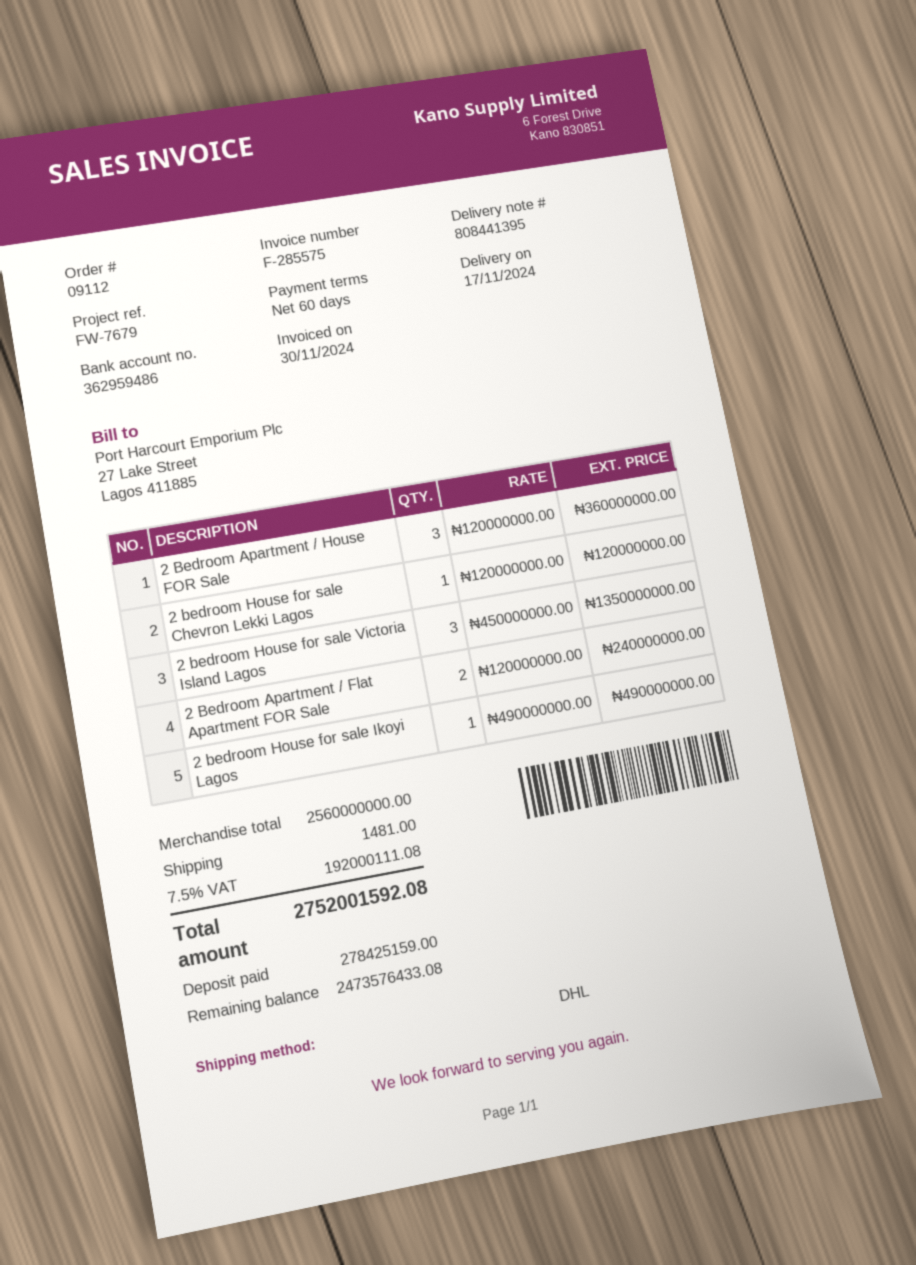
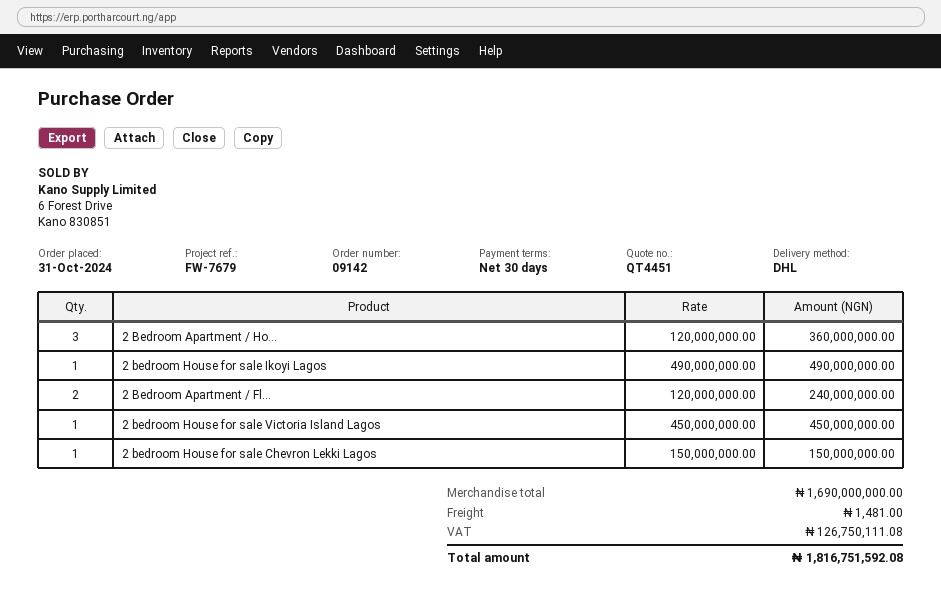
order number: 09112 -> 09142
payment terms: 60 days -> 30 days
2 bedroom House for sale Chevron Lekki Lagos: 1 x 120000000.00 = 120000000.00 -> 1 x 150000000.00 = 150000000.00
2 bedroom House for sale Victoria Island Lagos: 3 x 450000000.00 = 1350000000.00 -> 1 x 450000000.00 = 450000000.00
subtotal: 2560000000.00 -> 1690000000.00
tax: 192000111.08 -> 126750111.08
total: 2752001592.08 -> 1816751592.08

